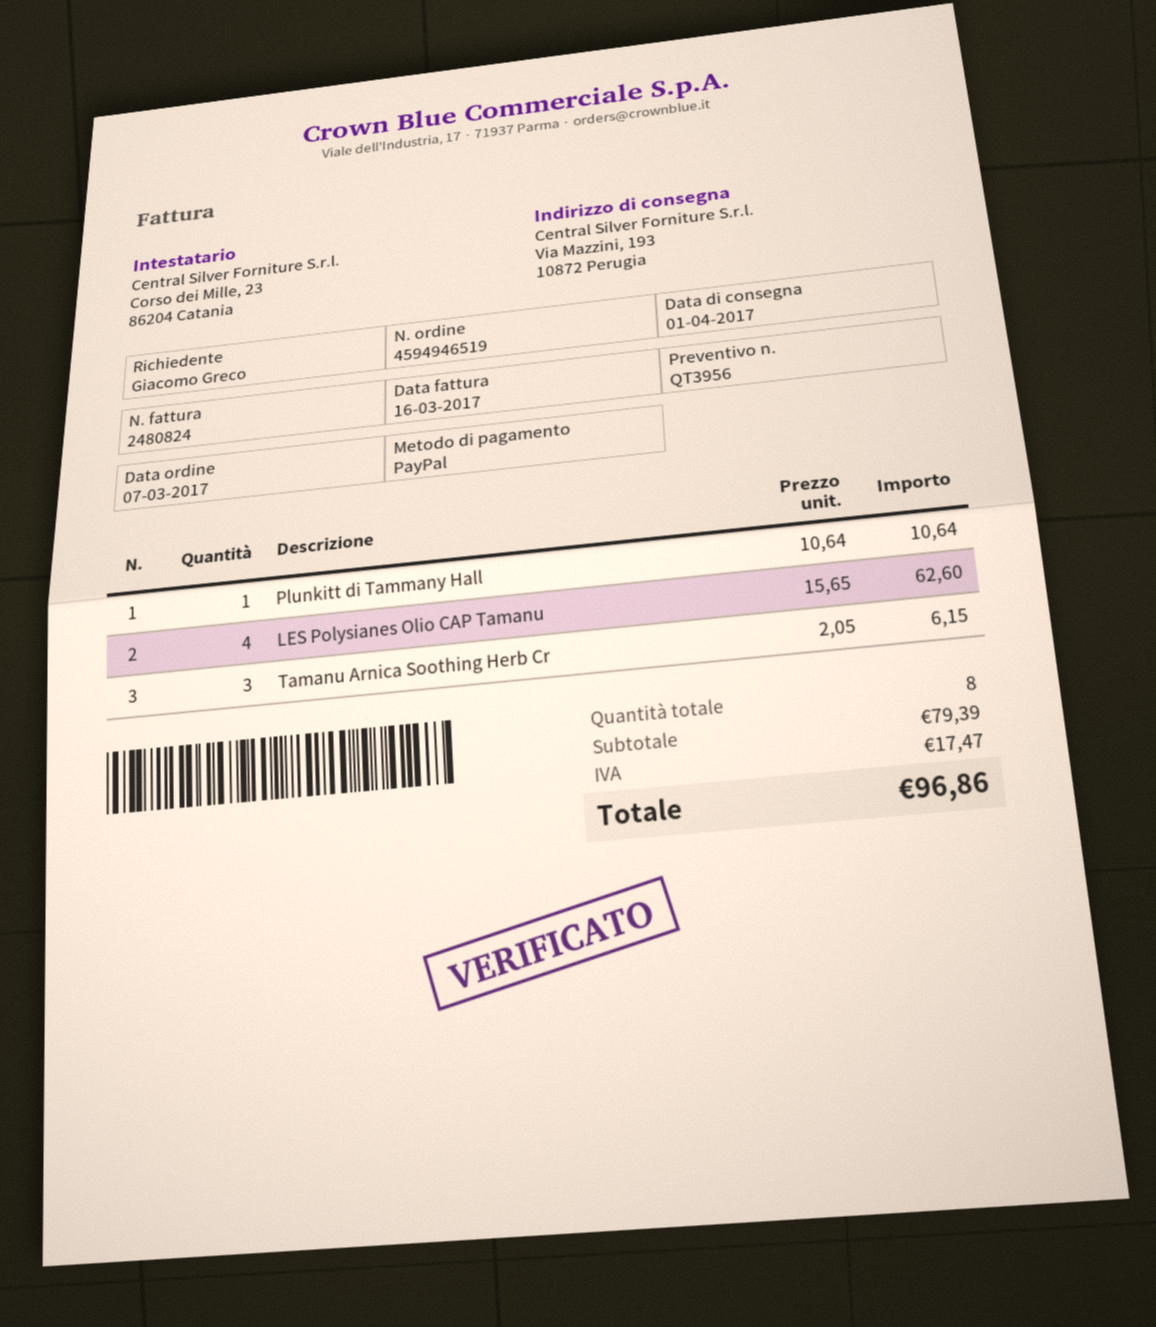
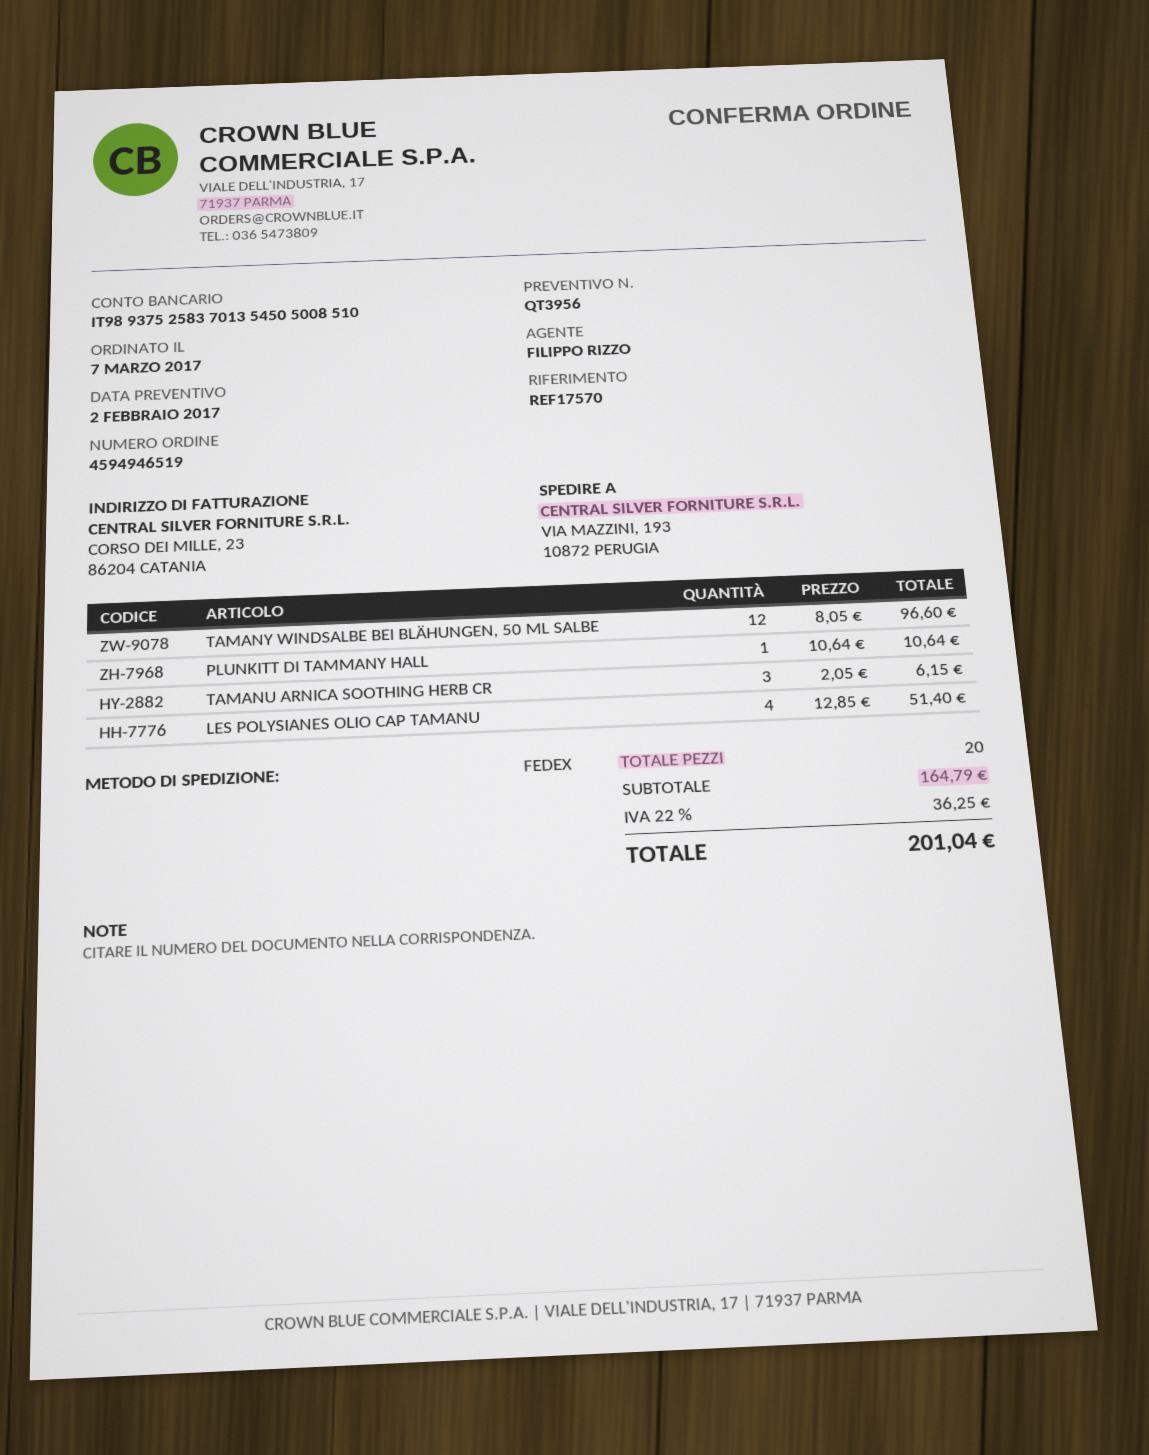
LES Polysianes Olio CAP Tamanu: 4 x 15.65 = 62.60 -> 4 x 12.85 = 51.40
TAMANY WINDSALBE BEI BLÄHUNGEN, 50 ML SALBE: none -> 12 x 8.05 = 96.60
total quantity: 8 -> 20
subtotal: 79.39 -> 164.79
tax: 17.47 -> 36.25
total: 96.86 -> 201.04

